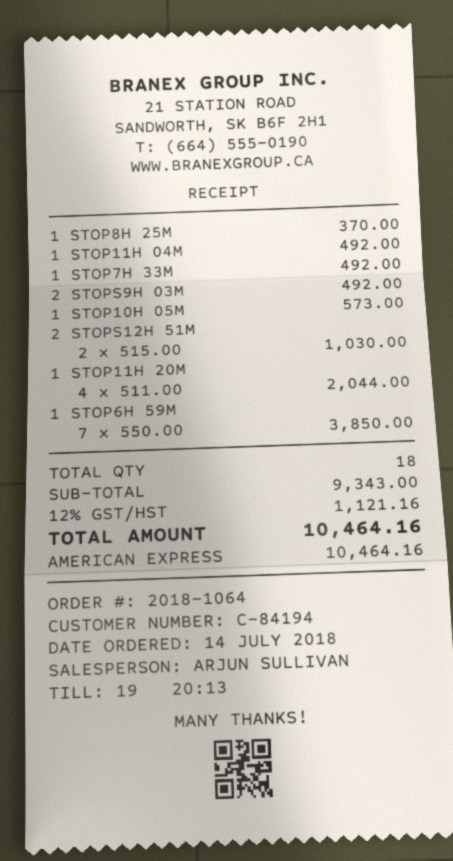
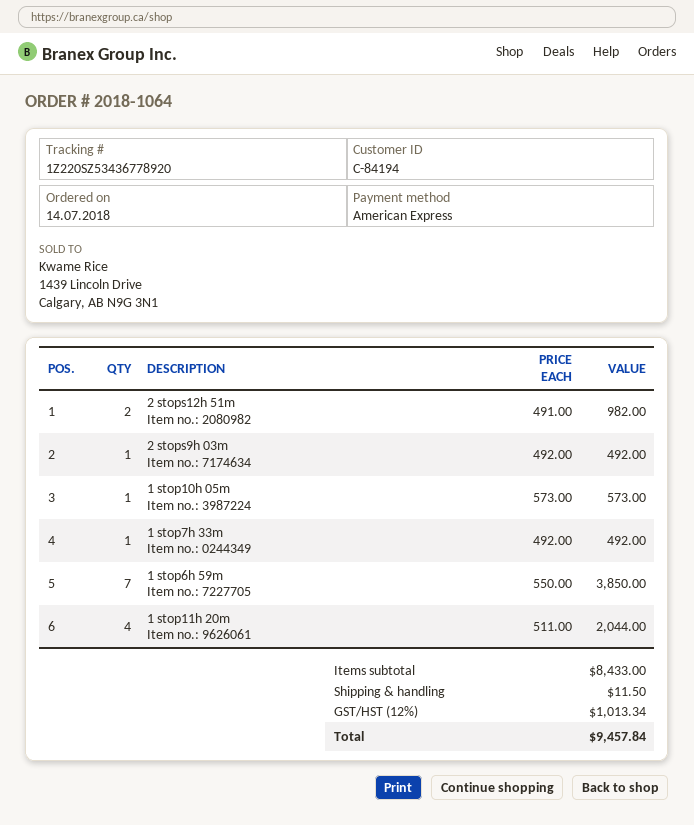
1 STOP8H 25M: 1 x 370.00 = 370.00 -> none
1 STOP11H 04M: 1 x 492.00 = 492.00 -> none
2 STOPS12H 51M: 2 x 515.00 = 1030.00 -> 2 x 491.00 = 982.00
subtotal: 9343.00 -> 8433.00
shipping: none -> 11.50
tax: 12% = 1121.16 -> 12% = 1013.34
total: 10464.16 -> 9457.84

